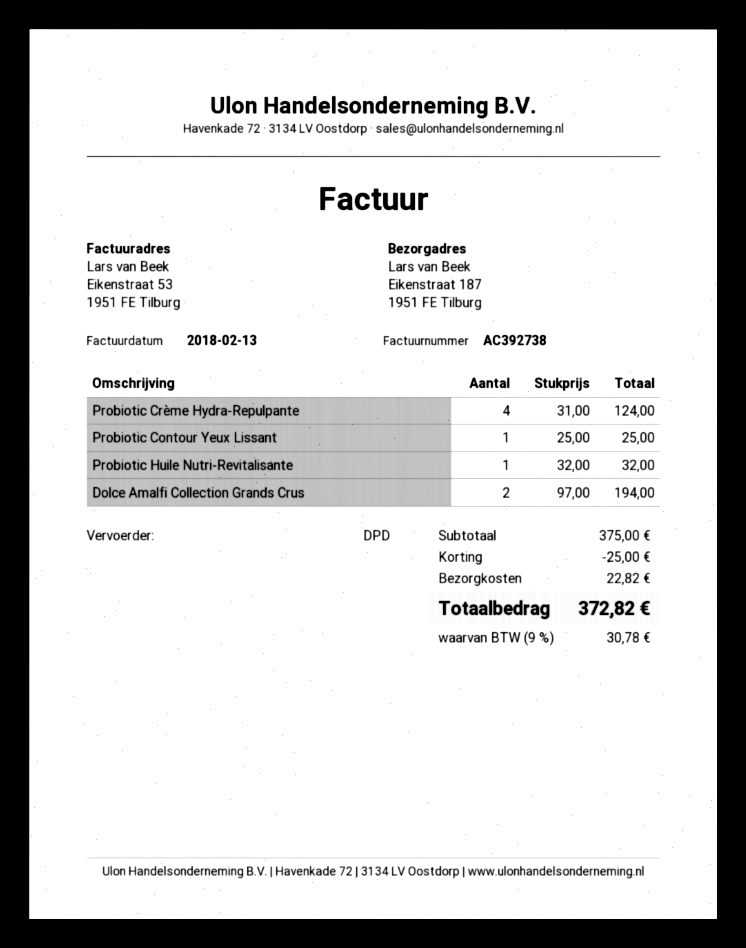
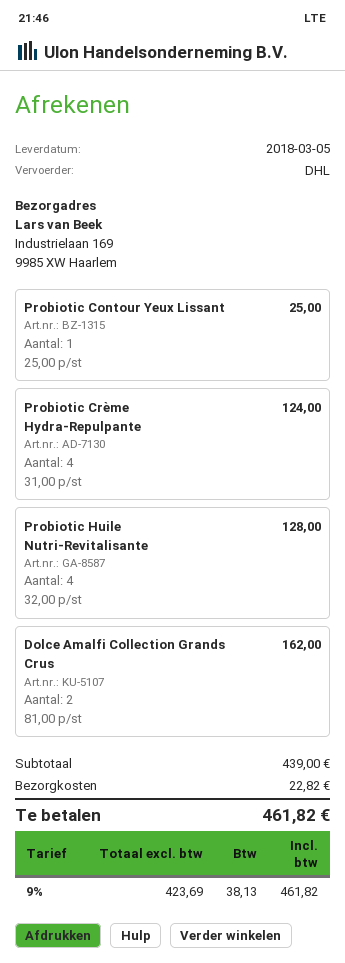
shipping method: DPD -> DHL
ship to: Eikenstraat 187, 1951 FE Tilburg -> Industrielaan 169, 9985 XW Haarlem
Probiotic Huile Nutri-Revitalisante: 1 x 32.00 = 32.00 -> 4 x 32.00 = 128.00
Dolce Amalfi Collection Grands Crus: 2 x 97.00 = 194.00 -> 2 x 81.00 = 162.00
subtotal: 375.00 -> 439.00
discount: 25.00 -> none
tax: 9% = 30.78 -> 9% = 38.13
total: 372.82 -> 461.82

